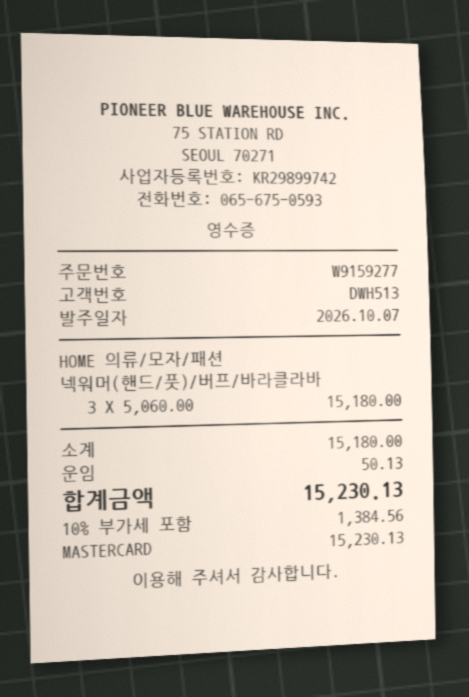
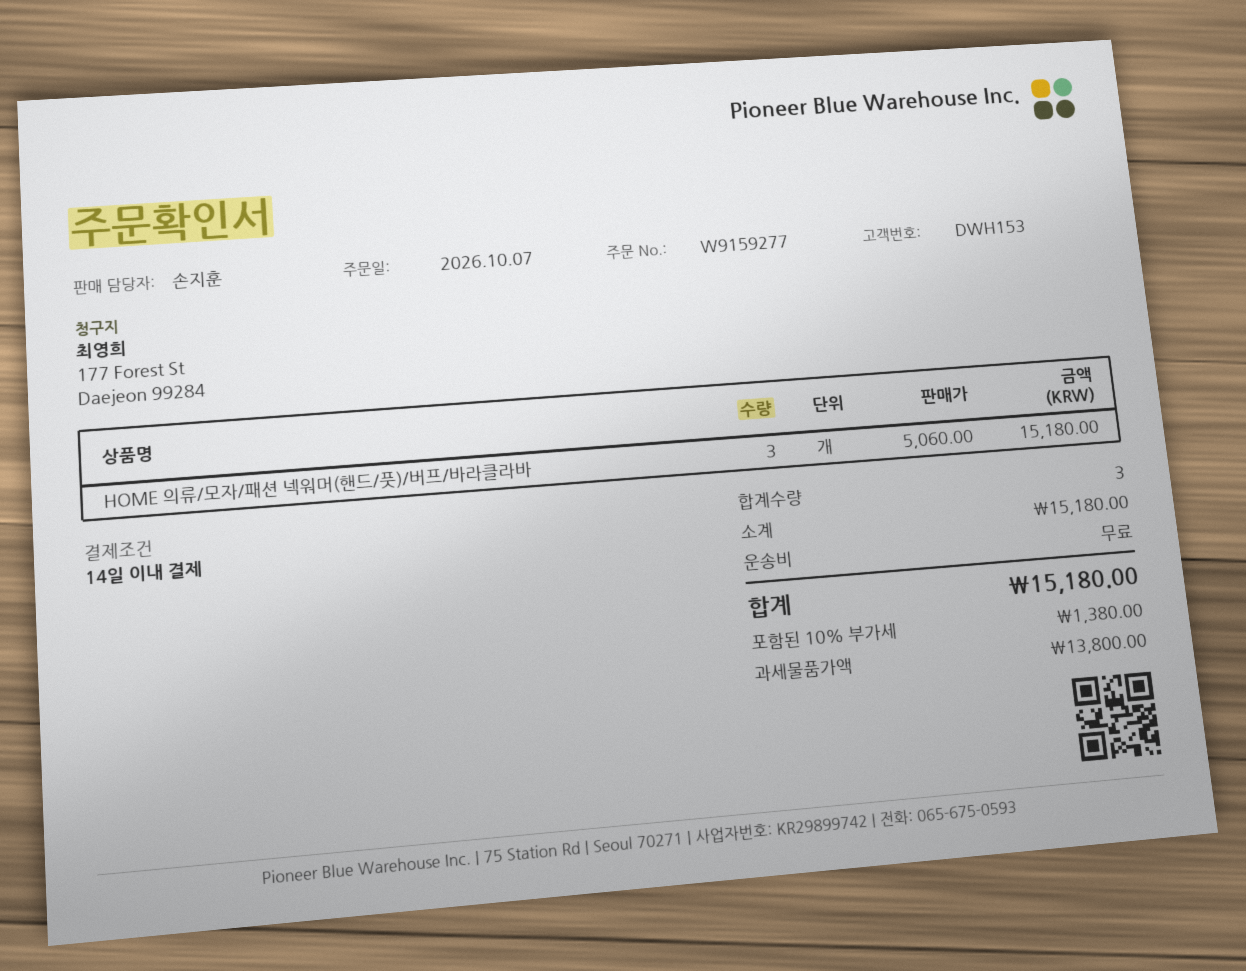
customer number: DWH513 -> DWH153
shipping: 50.13 -> 0.00
tax: 10% = 1384.56 -> 10% = 1380.00
total: 15230.13 -> 15180.00

